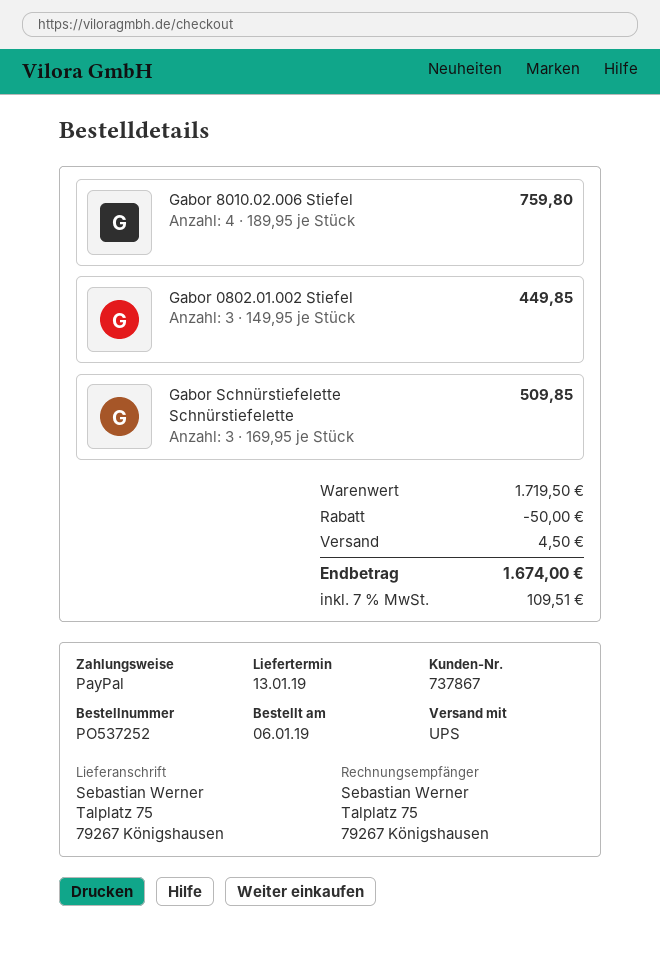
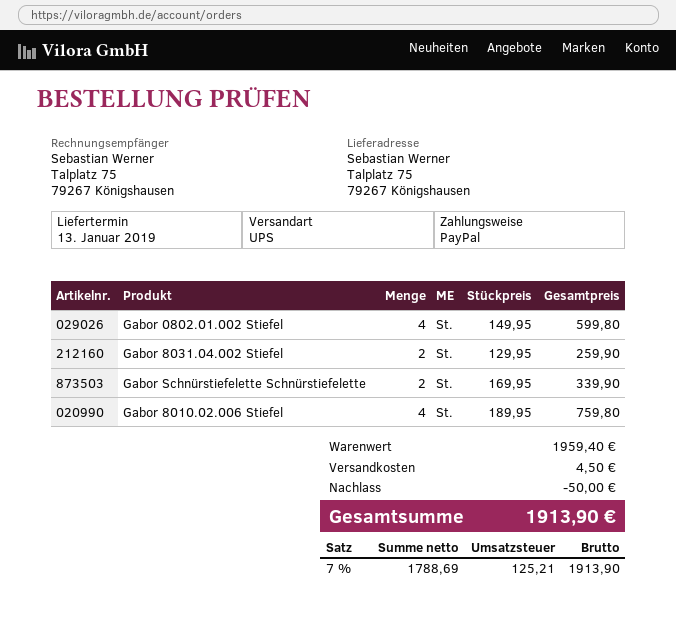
Gabor 0802.01.002 Stiefel: 3 x 149.95 = 449.85 -> 4 x 149.95 = 599.80
Gabor Schnürstiefelette Schnürstiefelette: 3 x 169.95 = 509.85 -> 2 x 169.95 = 339.90
Gabor 8031.04.002 Stiefel: none -> 2 x 129.95 = 259.90
subtotal: 1719.50 -> 1959.40
tax: 7% = 109.51 -> 7% = 125.21
total: 1674.00 -> 1913.90

